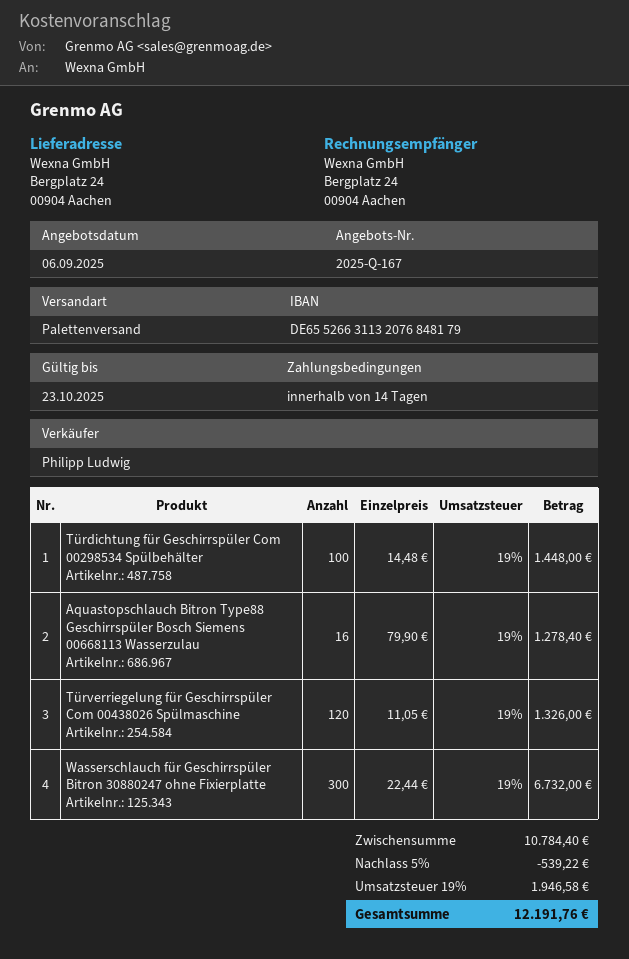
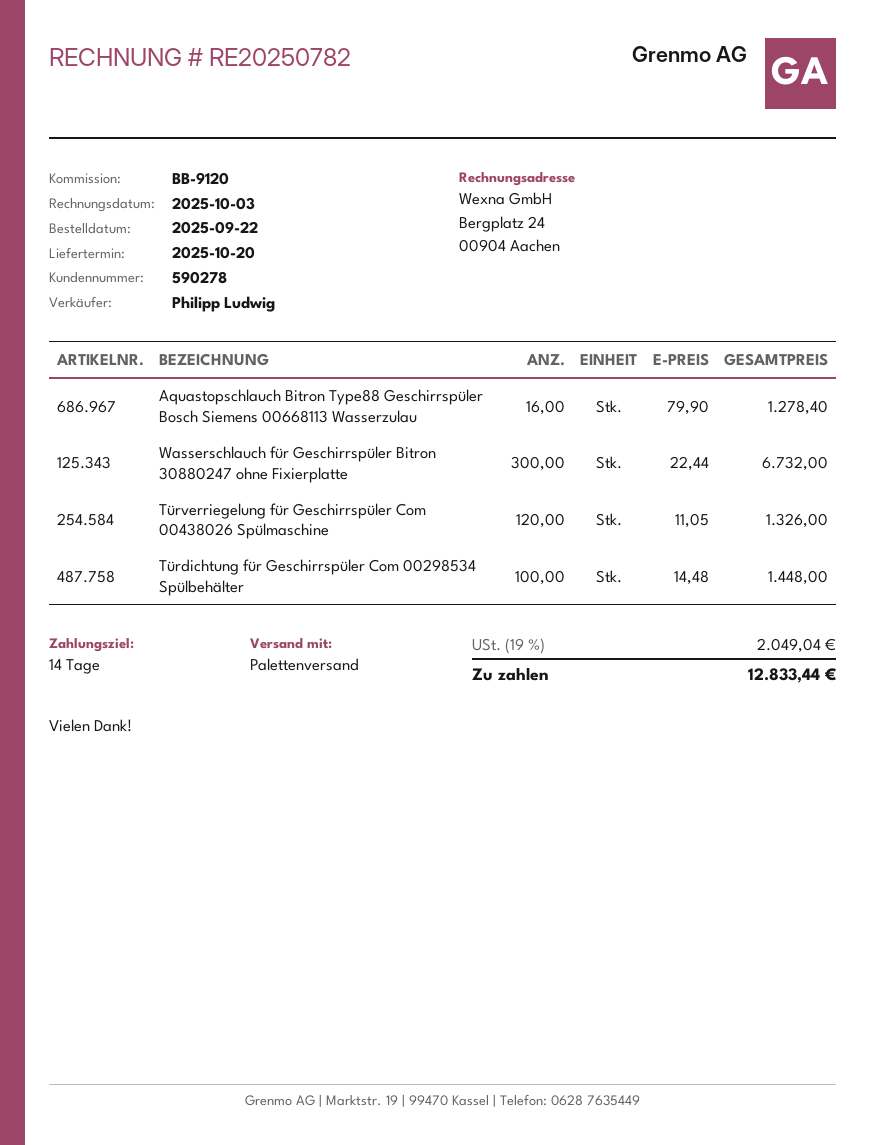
discount: 5% = 539.22 -> none
tax: 19% = 1946.58 -> 19% = 2049.04
total: 12191.76 -> 12833.44

